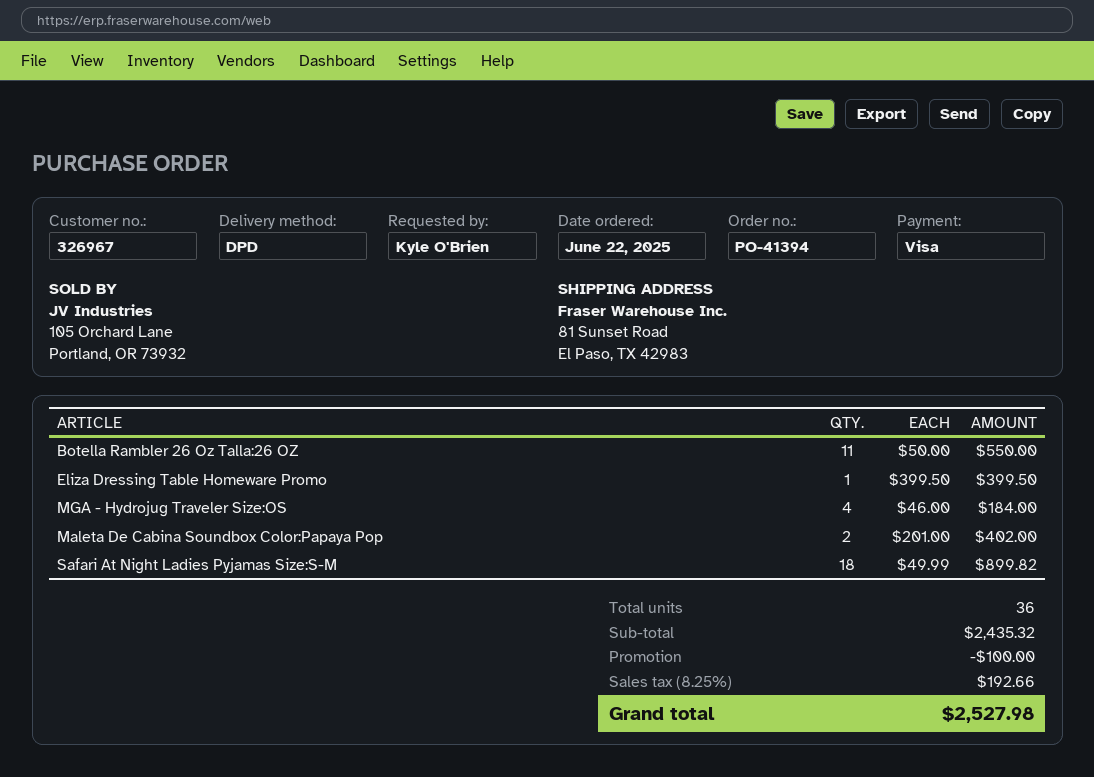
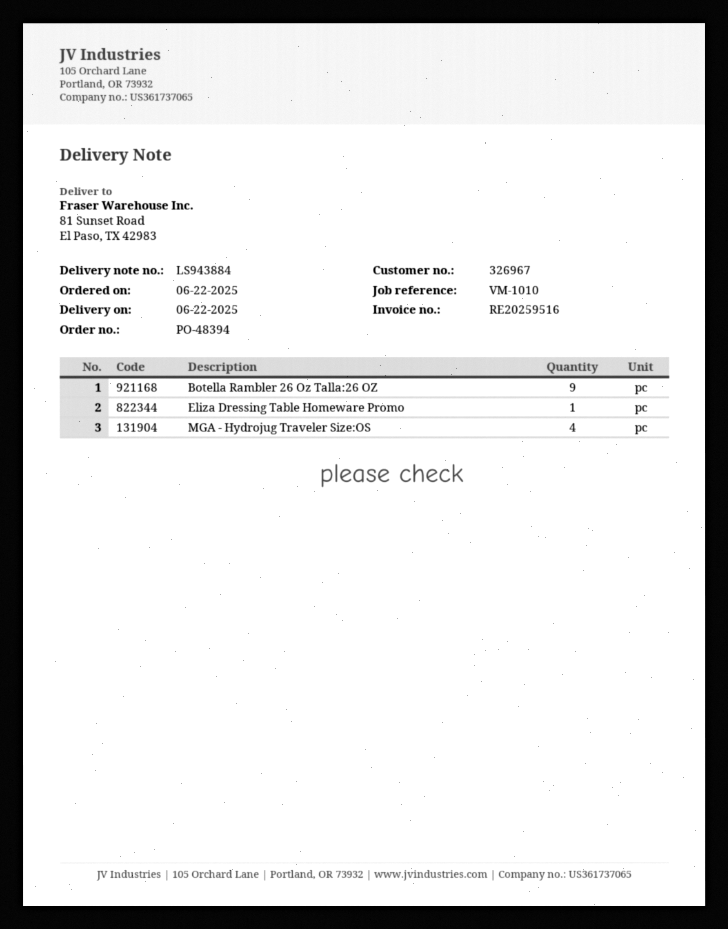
order number: PO-41394 -> PO-48394
Botella Rambler 26 Oz Talla:26 OZ: 11 -> 9
Maleta De Cabina Soundbox Color:Papaya Pop: 2 -> none
Safari At Night Ladies Pyjamas Size:S-M: 18 -> none

